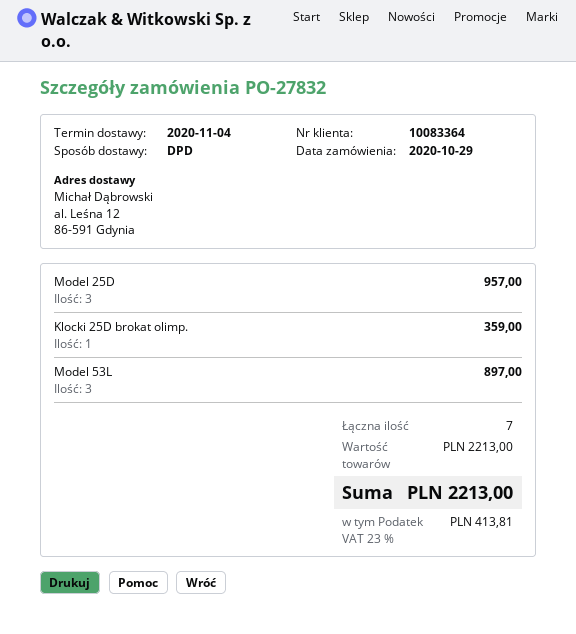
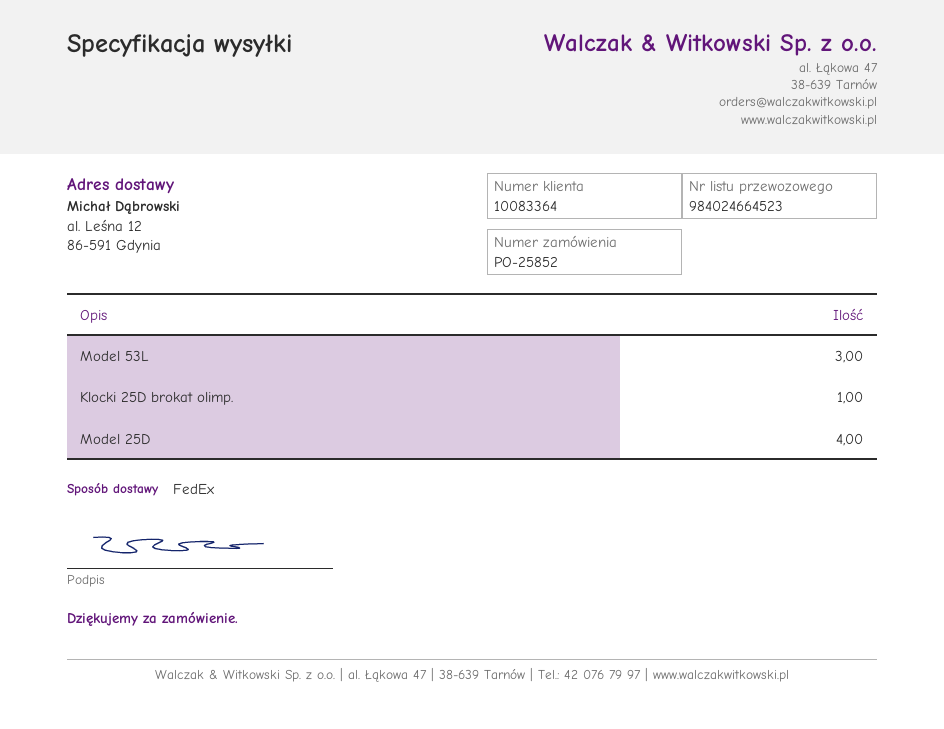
order number: PO-27832 -> PO-25852
shipping method: DPD -> FedEx
Model 25D: 3 -> 4

